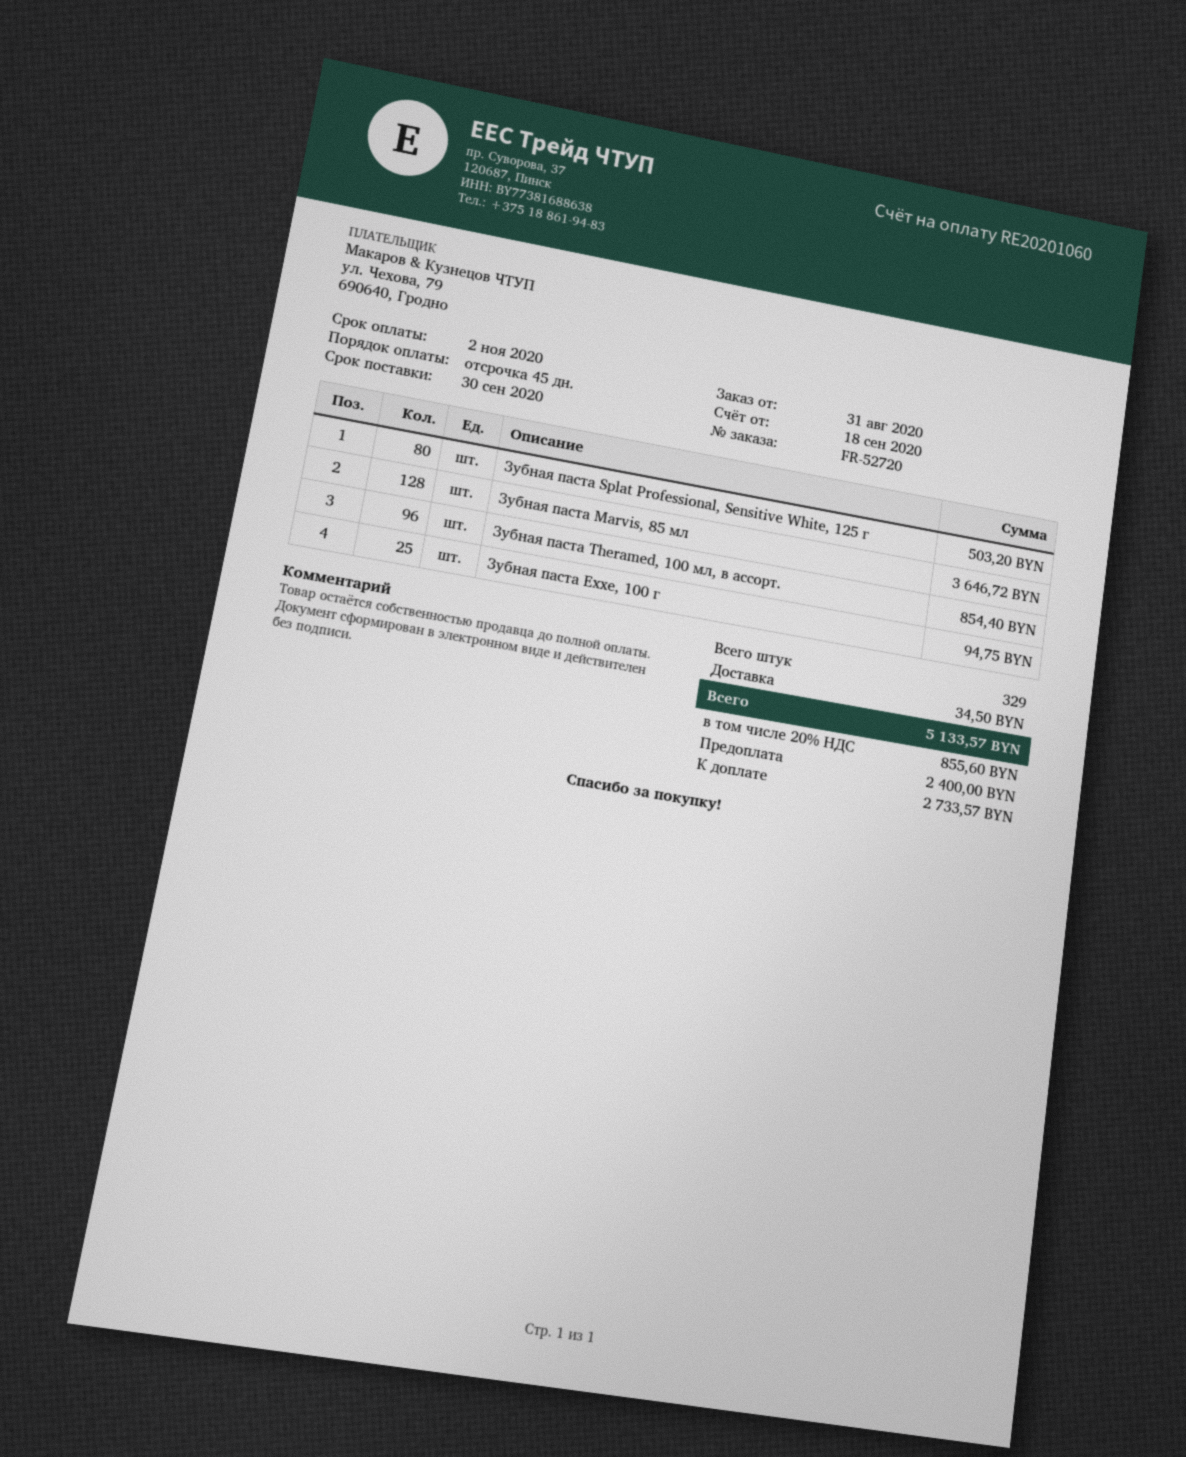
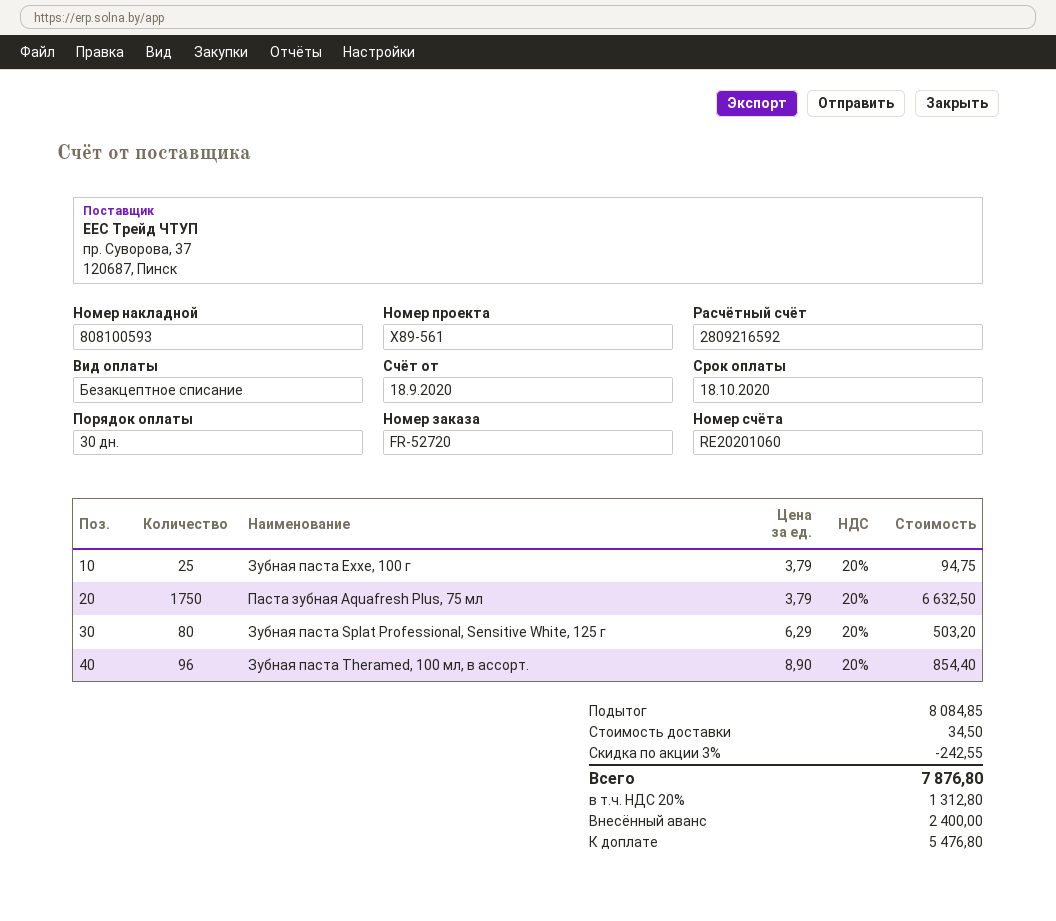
payment terms: 45 days -> 30 days
due date: 2020-11-02 -> 2020-10-18
Зубная паста Marvis, 85 мл: 128 for 3646.72 -> none
Паста зубная Aquafresh Plus, 75 мл: none -> 1750 for 6632.50
discount: none -> 3% = 242.55
tax: 20% = 855.60 -> 20% = 1312.80
total: 5133.57 -> 7876.80
balance: 2733.57 -> 5476.80

